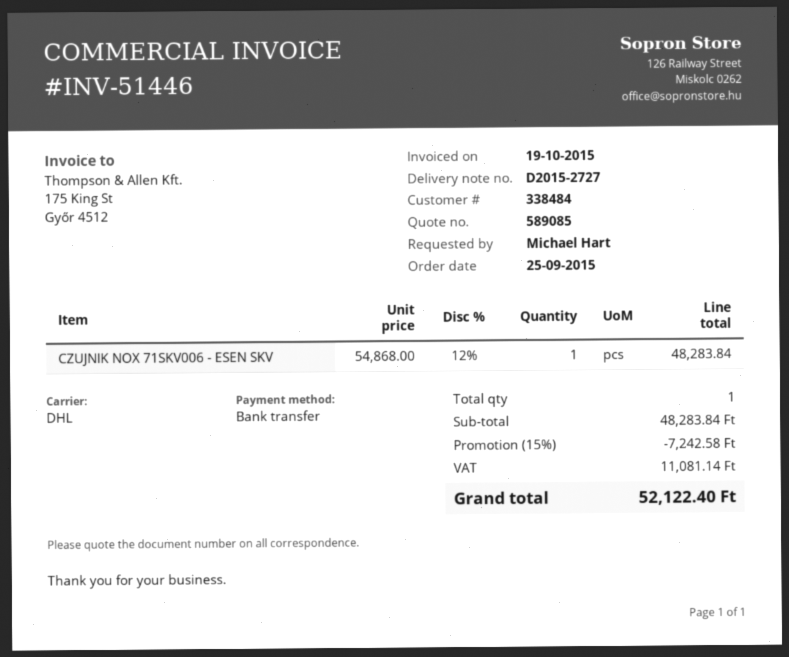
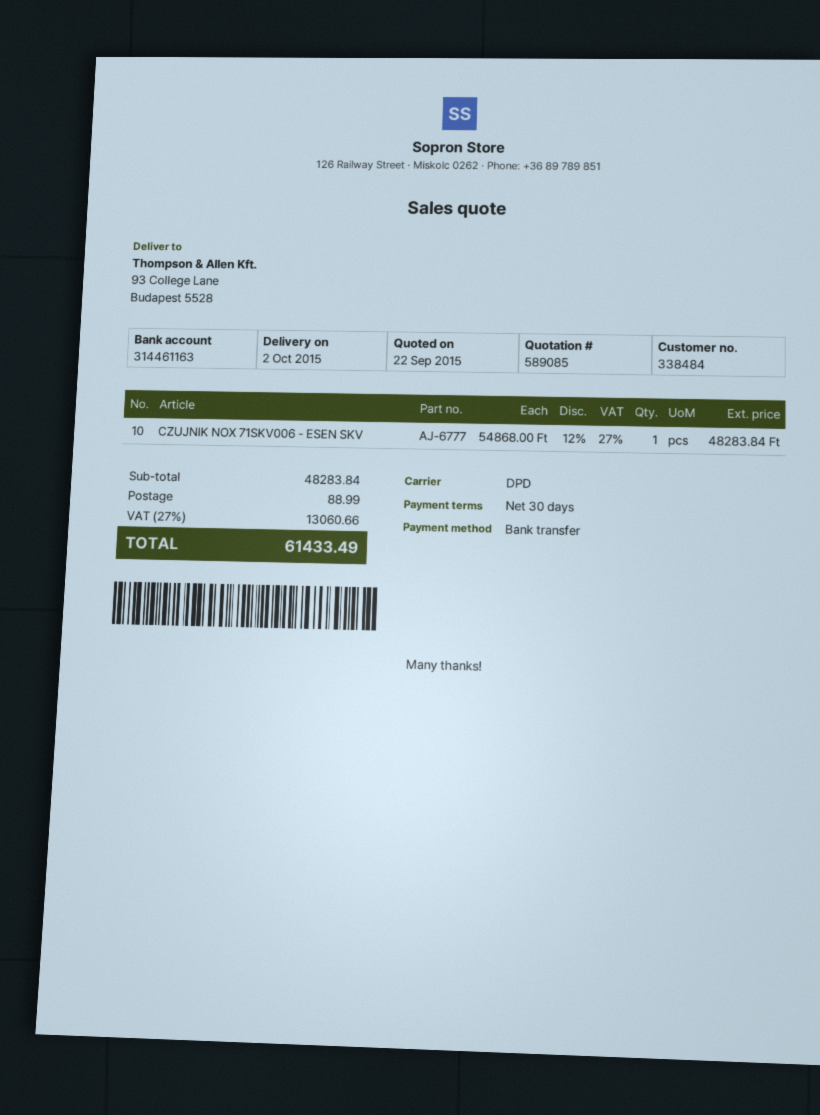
shipping method: DHL -> DPD
discount: 15% = 7242.58 -> none
shipping: none -> 88.99
tax: 11081.14 -> 13060.66
total: 52122.40 -> 61433.49

